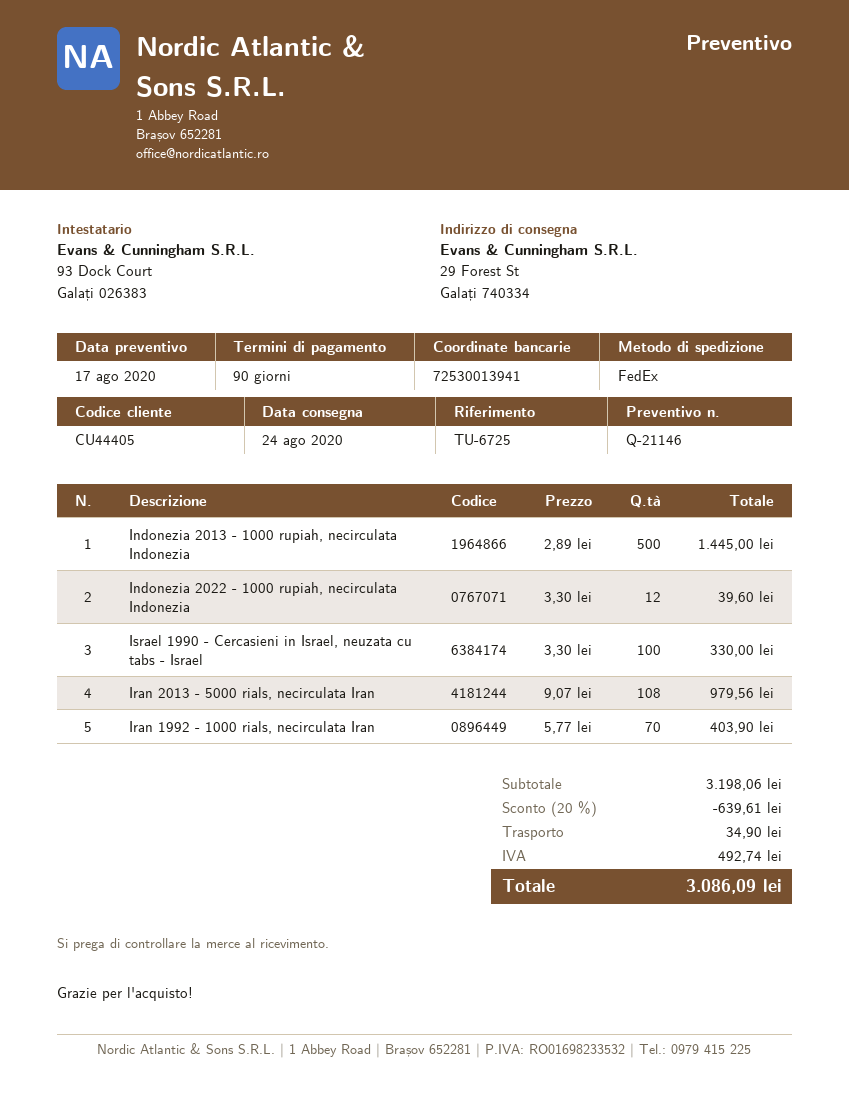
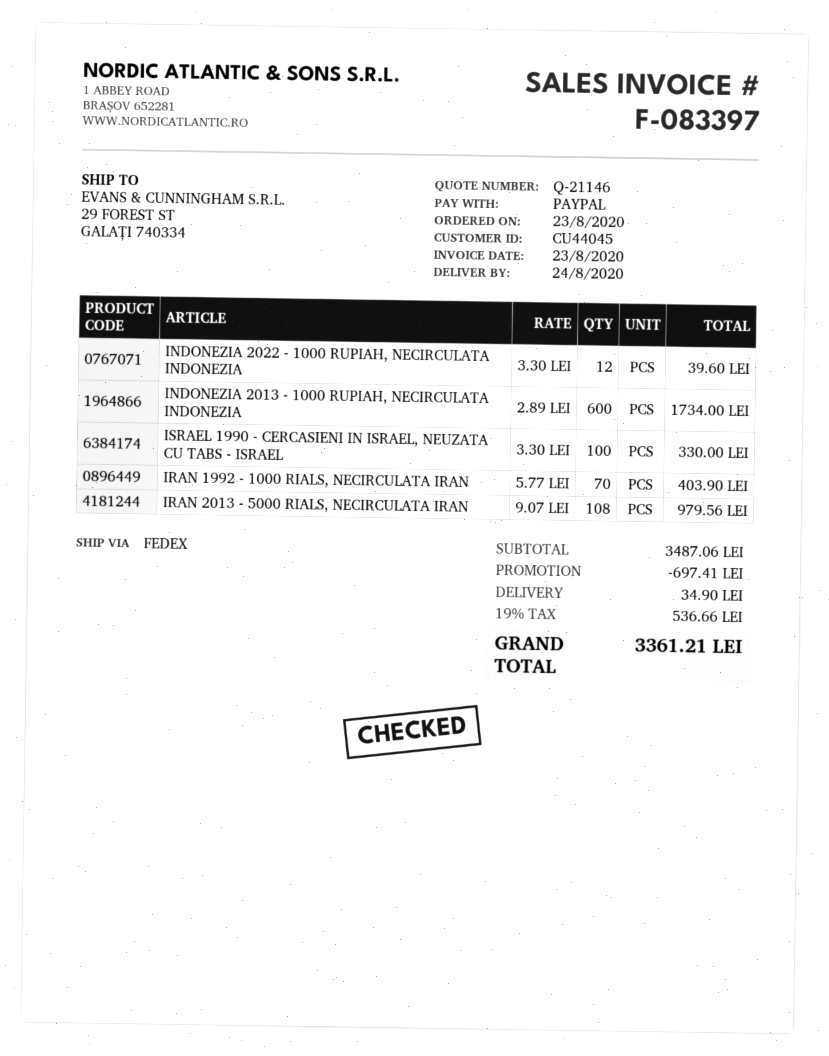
customer number: CU44405 -> CU44045
Indonezia 2013 - 1000 rupiah, necirculata Indonezia: 500 x 2.89 = 1445.00 -> 600 x 2.89 = 1734.00
subtotal: 3198.06 -> 3487.06
discount: 639.61 -> 697.41
tax: 492.74 -> 536.66
total: 3086.09 -> 3361.21

